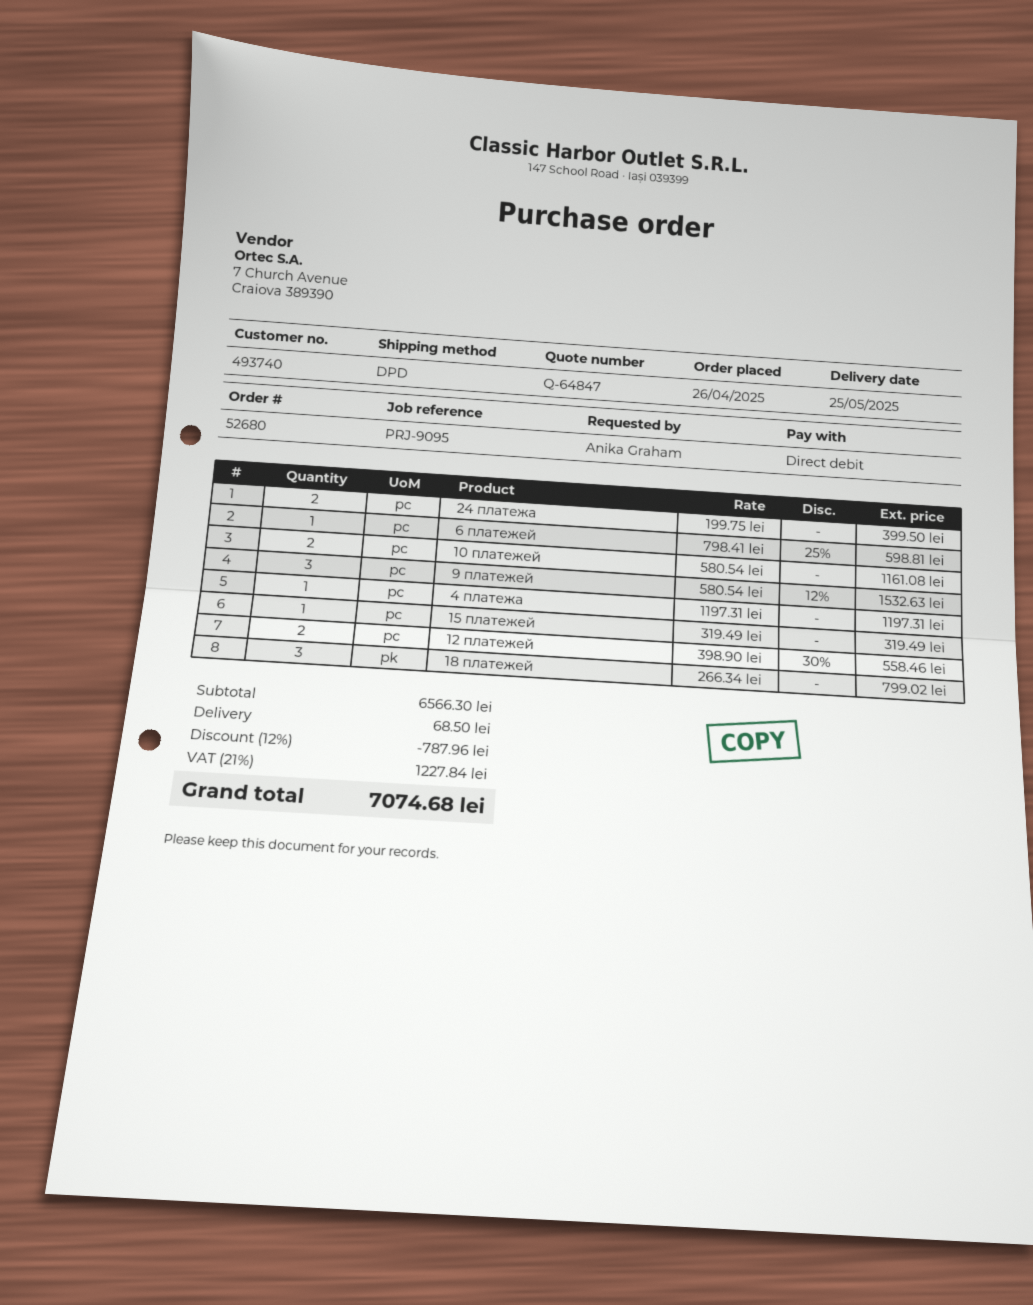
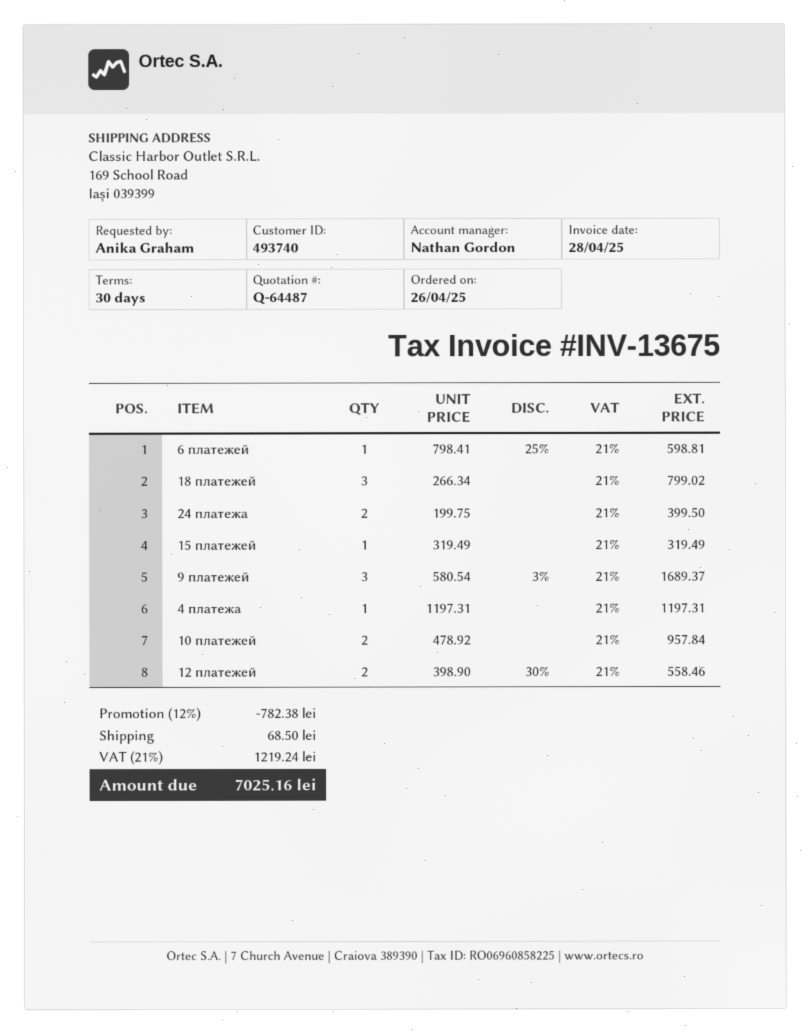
quote number: Q-64847 -> Q-64487
10 платежей: 2 x 580.54 = 1161.08 -> 2 x 478.92 = 957.84
9 платежей: 3 x 580.54 - 12% = 1532.63 -> 3 x 580.54 - 3% = 1689.37
discount: 12% = 787.96 -> 12% = 782.38
tax: 21% = 1227.84 -> 21% = 1219.24
total: 7074.68 -> 7025.16

